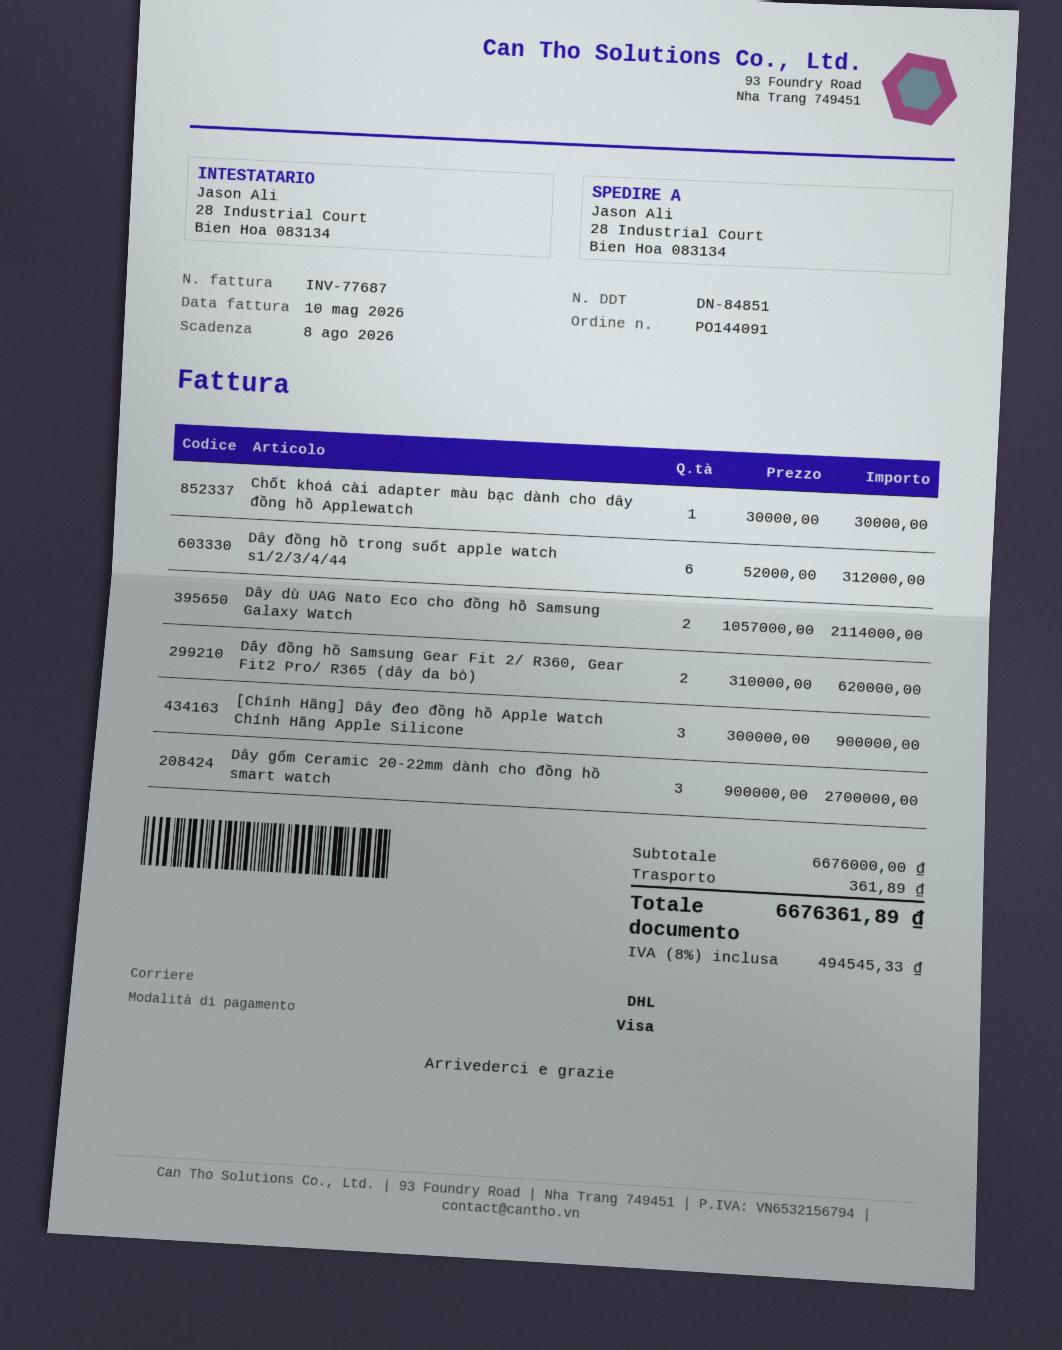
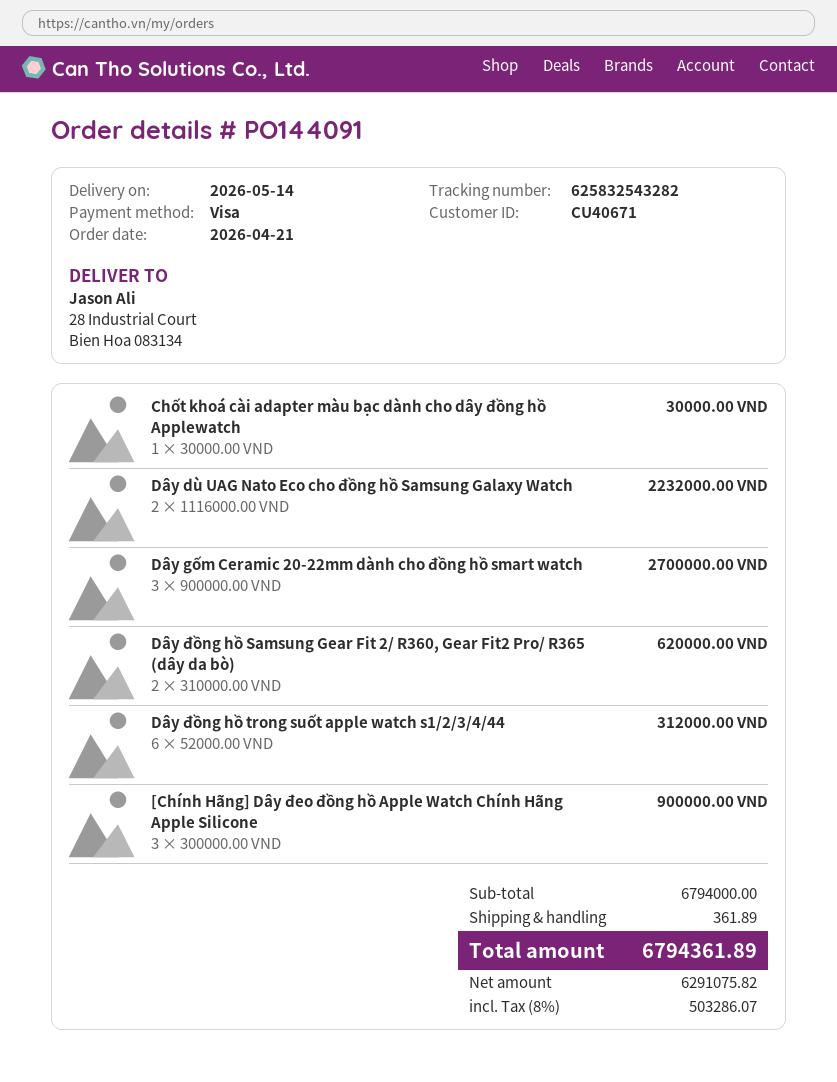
Dây dù UAG Nato Eco cho đồng hồ Samsung Galaxy Watch: 2 x 1057000.00 = 2114000.00 -> 2 x 1116000.00 = 2232000.00
subtotal: 6676000.00 -> 6794000.00
tax: 8% = 494545.33 -> 8% = 503286.07
total: 6676361.89 -> 6794361.89

